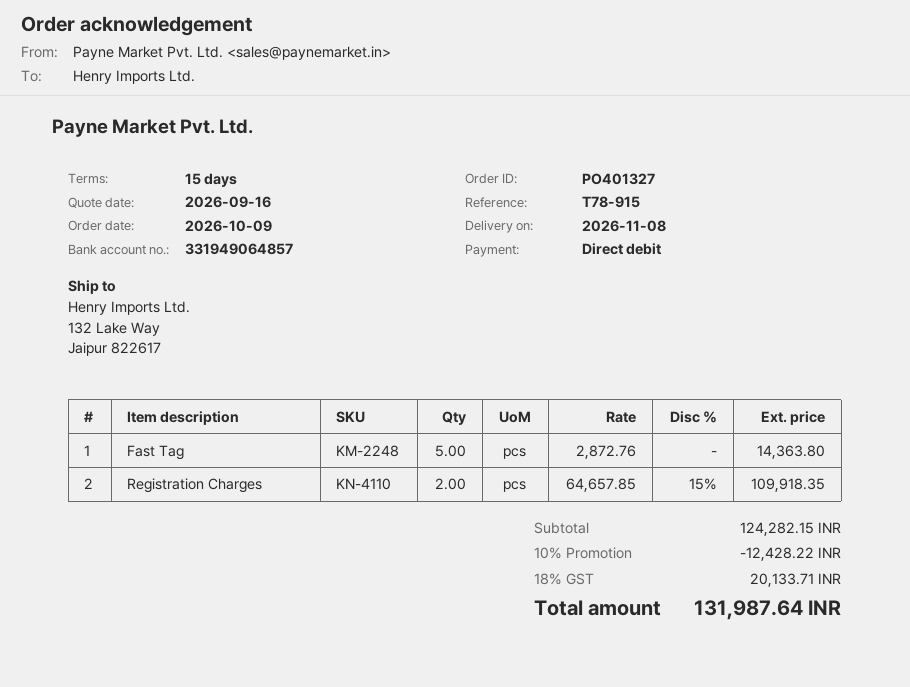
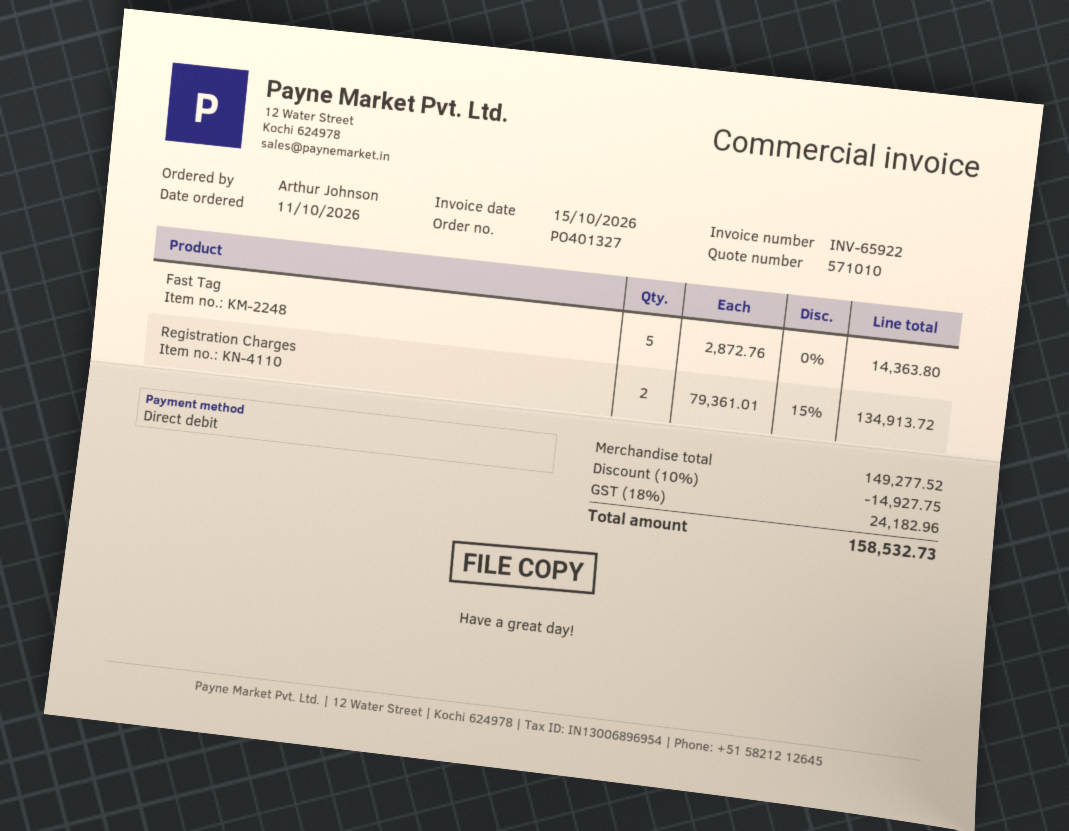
order date: 2026-10-09 -> 2026-10-11
Registration Charges: 2 x 64657.85 - 15% = 109918.35 -> 2 x 79361.01 - 15% = 134913.72
subtotal: 124282.15 -> 149277.52
discount: 10% = 12428.22 -> 10% = 14927.75
tax: 18% = 20133.71 -> 18% = 24182.96
total: 131987.64 -> 158532.73

